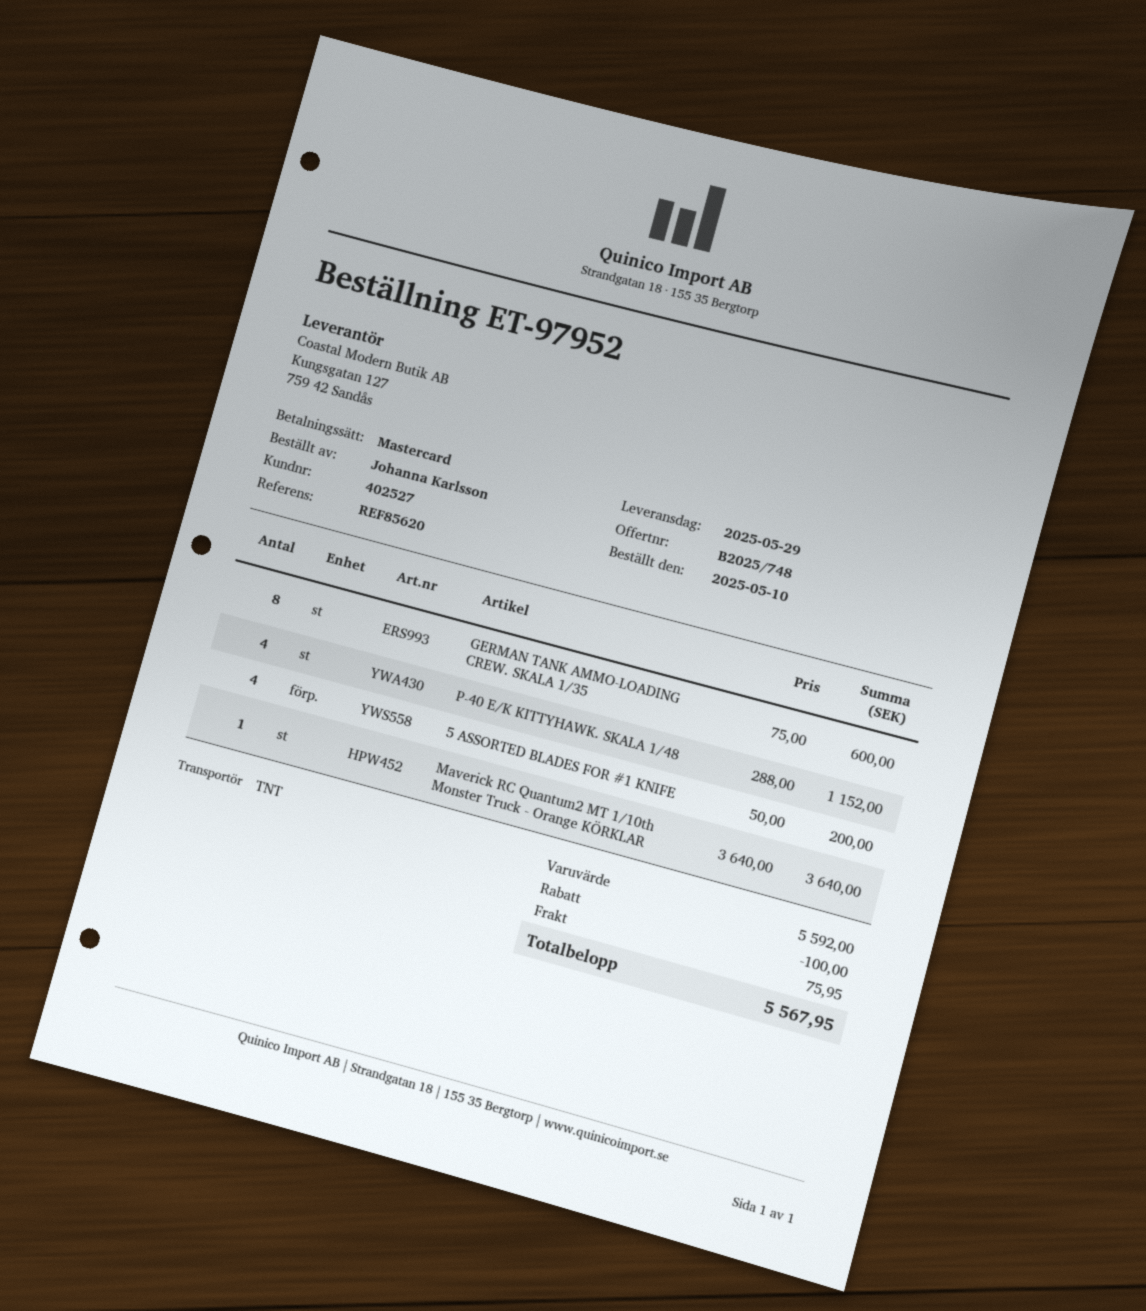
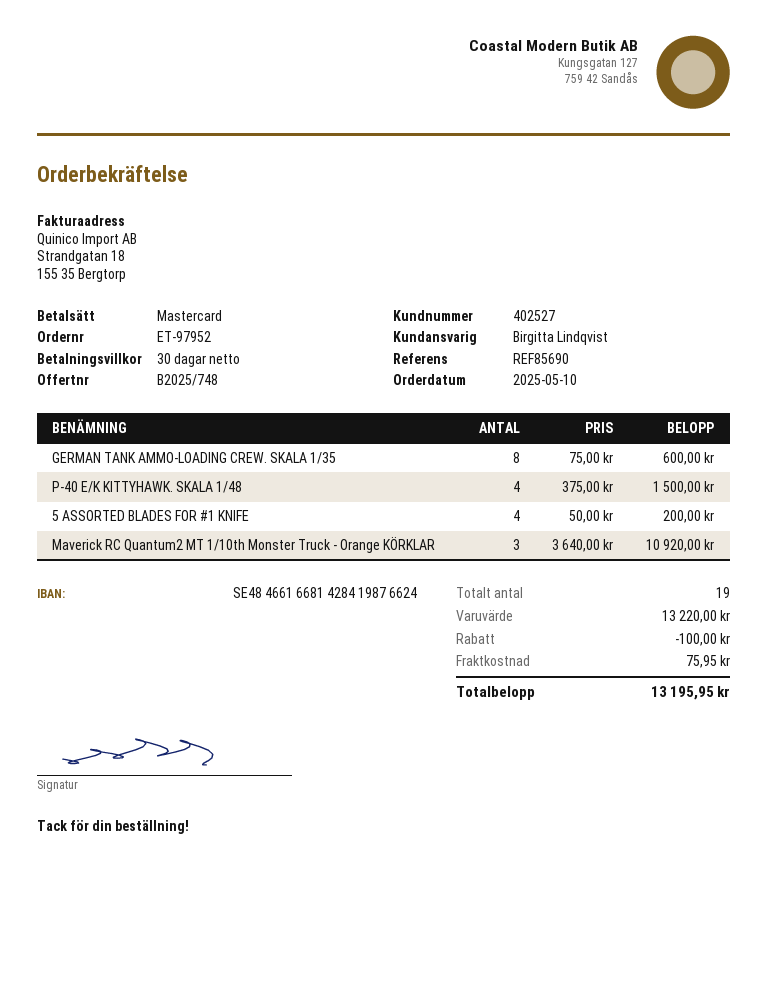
reference: REF85620 -> REF85690
P-40 E/K KITTYHAWK. SKALA 1/48: 4 x 288.00 = 1152.00 -> 4 x 375.00 = 1500.00
Maverick RC Quantum2 MT 1/10th Monster Truck - Orange KÖRKLAR: 1 x 3640.00 = 3640.00 -> 3 x 3640.00 = 10920.00
subtotal: 5592.00 -> 13220.00
total: 5567.95 -> 13195.95

